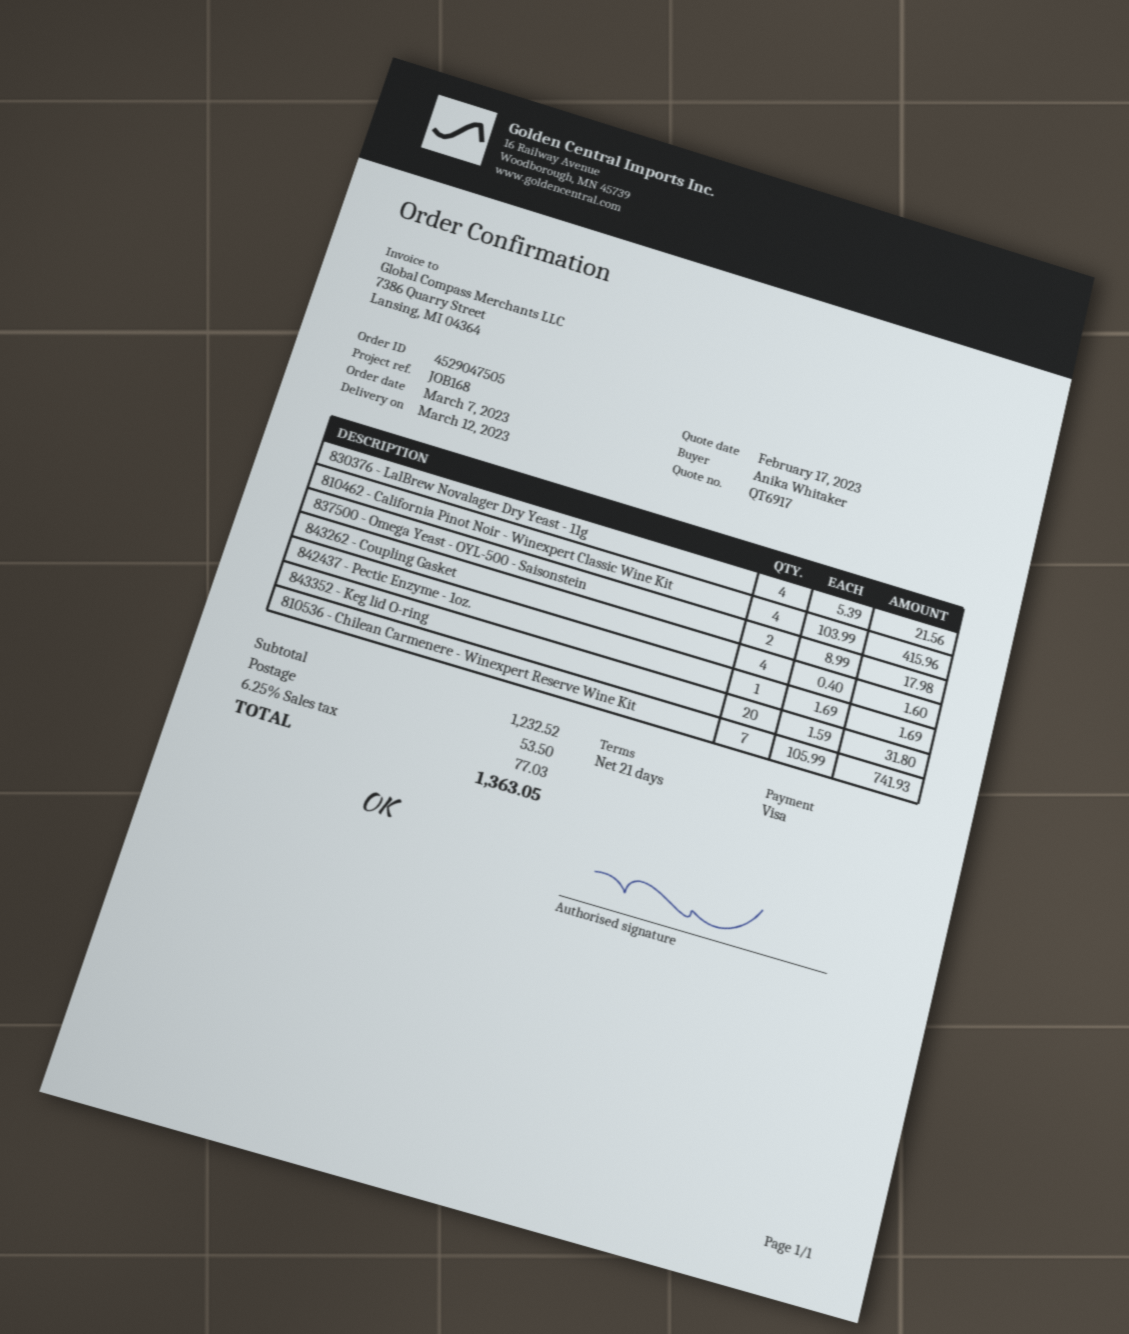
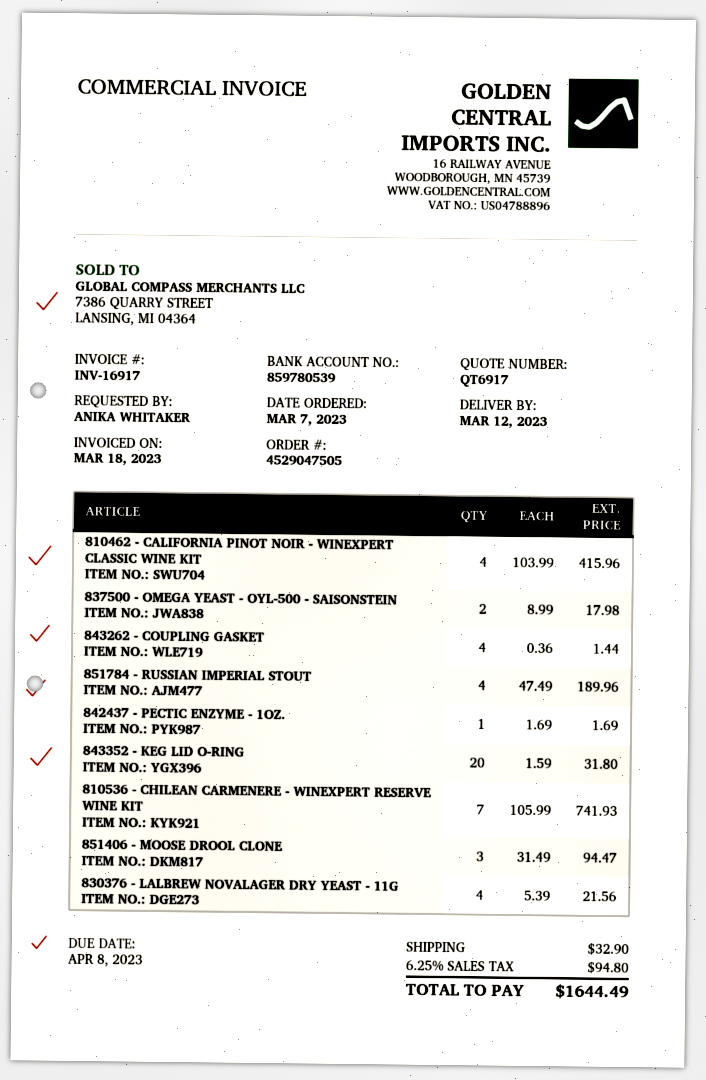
843262 - Coupling Gasket: 4 x 0.40 = 1.60 -> 4 x 0.36 = 1.44
851784 - RUSSIAN IMPERIAL STOUT: none -> 4 x 47.49 = 189.96
851406 - MOOSE DROOL CLONE: none -> 3 x 31.49 = 94.47
shipping: 53.50 -> 32.90
tax: 6.25% = 77.03 -> 6.25% = 94.80
total: 1363.05 -> 1644.49

